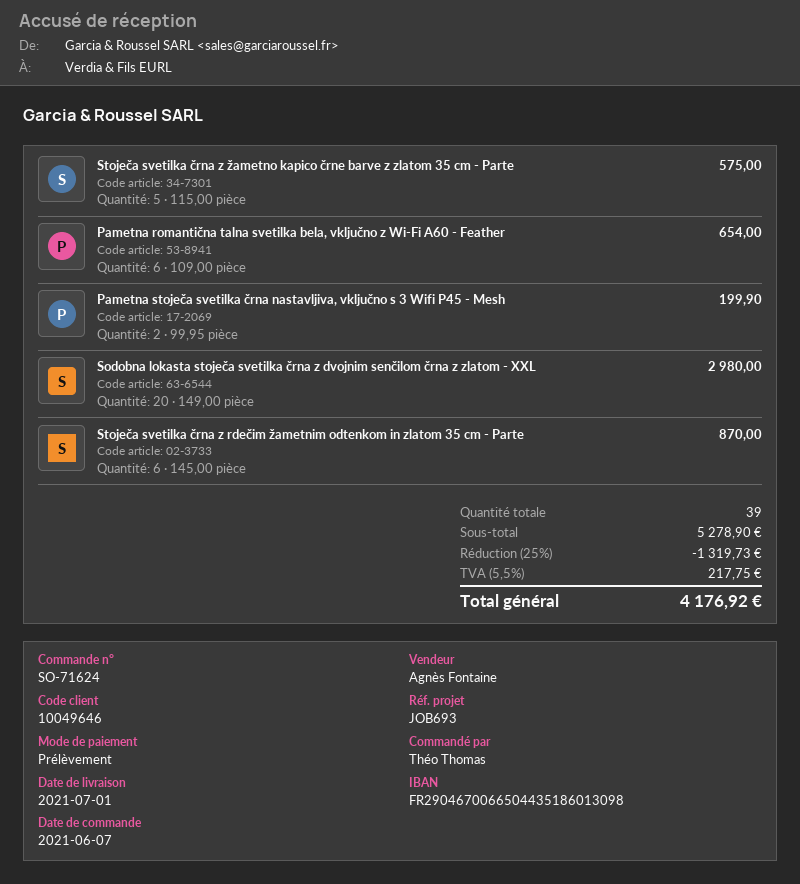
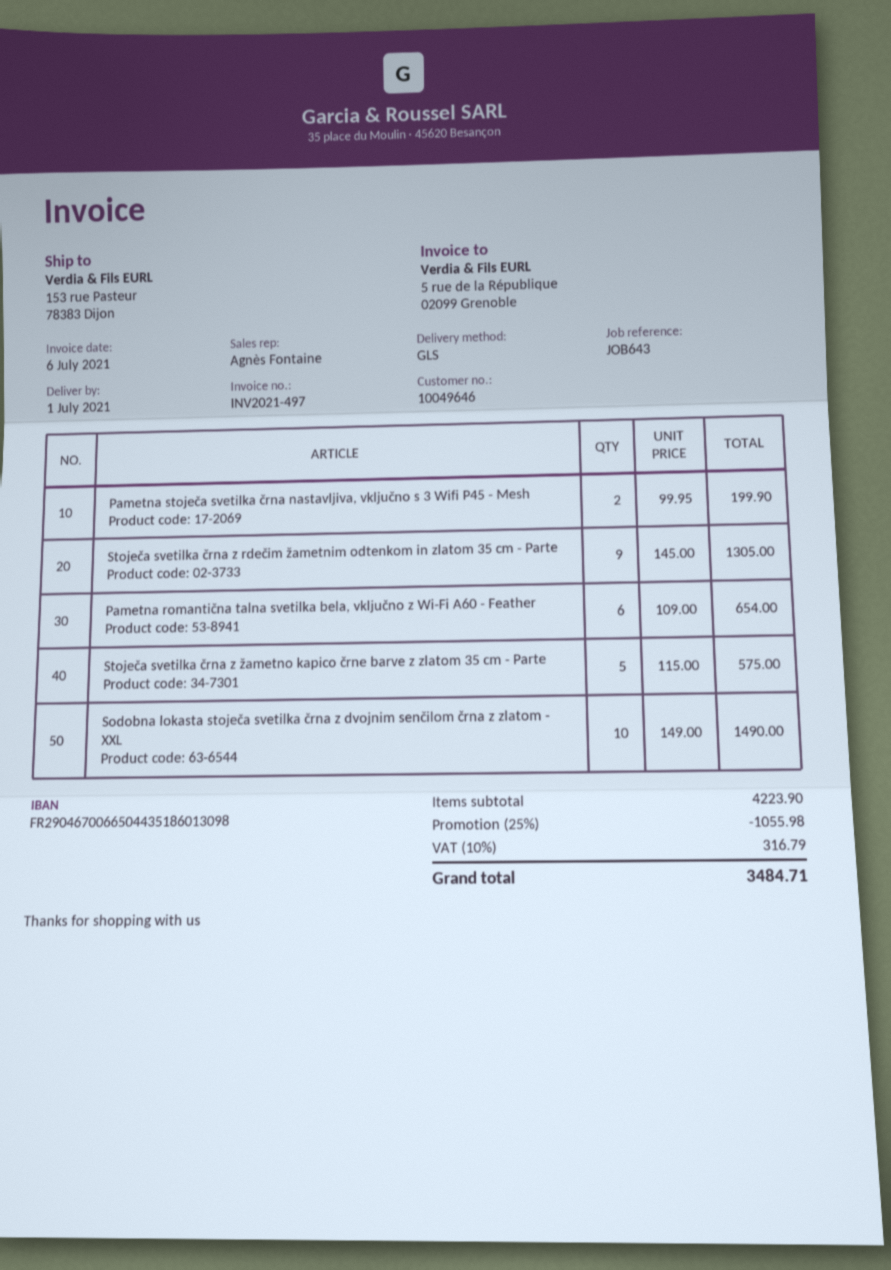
reference: JOB693 -> JOB643
Sodobna lokasta stoječa svetilka črna z dvojnim senčilom črna z zlatom - XXL: 20 x 149.00 = 2980.00 -> 10 x 149.00 = 1490.00
Stoječa svetilka črna z rdečim žametnim odtenkom in zlatom 35 cm - Parte: 6 x 145.00 = 870.00 -> 9 x 145.00 = 1305.00
subtotal: 5278.90 -> 4223.90
discount: 25% = 1319.73 -> 25% = 1055.98
tax: 5.5% = 217.75 -> 10% = 316.79
total: 4176.92 -> 3484.71

